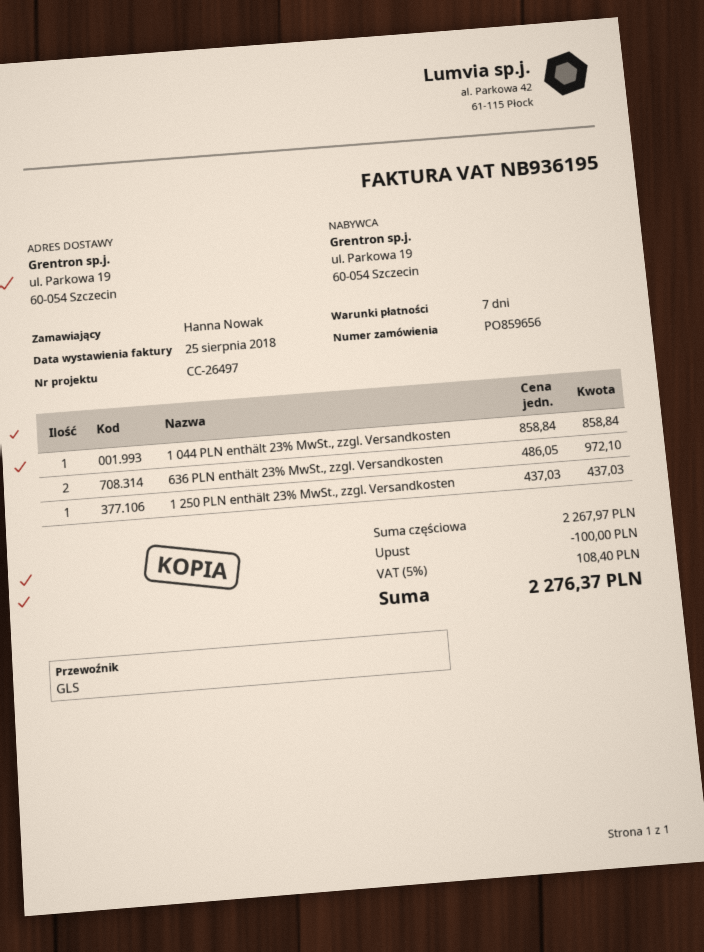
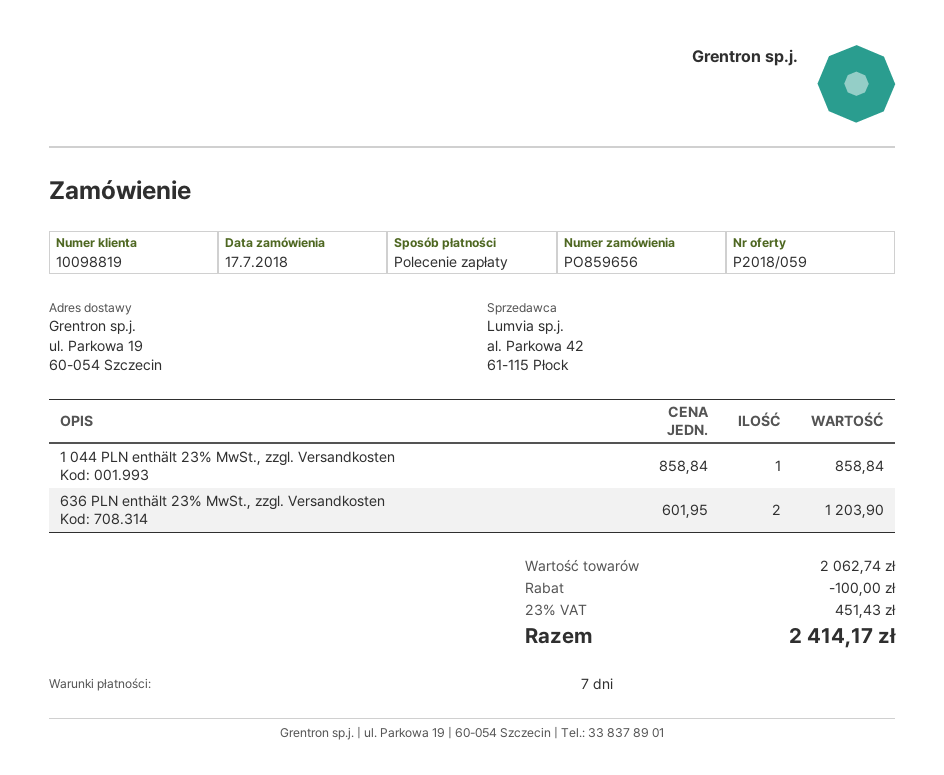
636 PLN enthält 23% MwSt., zzgl. Versandkosten: 2 x 486.05 = 972.10 -> 2 x 601.95 = 1203.90
1 250 PLN enthält 23% MwSt., zzgl. Versandkosten: 1 x 437.03 = 437.03 -> none
subtotal: 2267.97 -> 2062.74
tax: 5% = 108.40 -> 23% = 451.43
total: 2276.37 -> 2414.17

